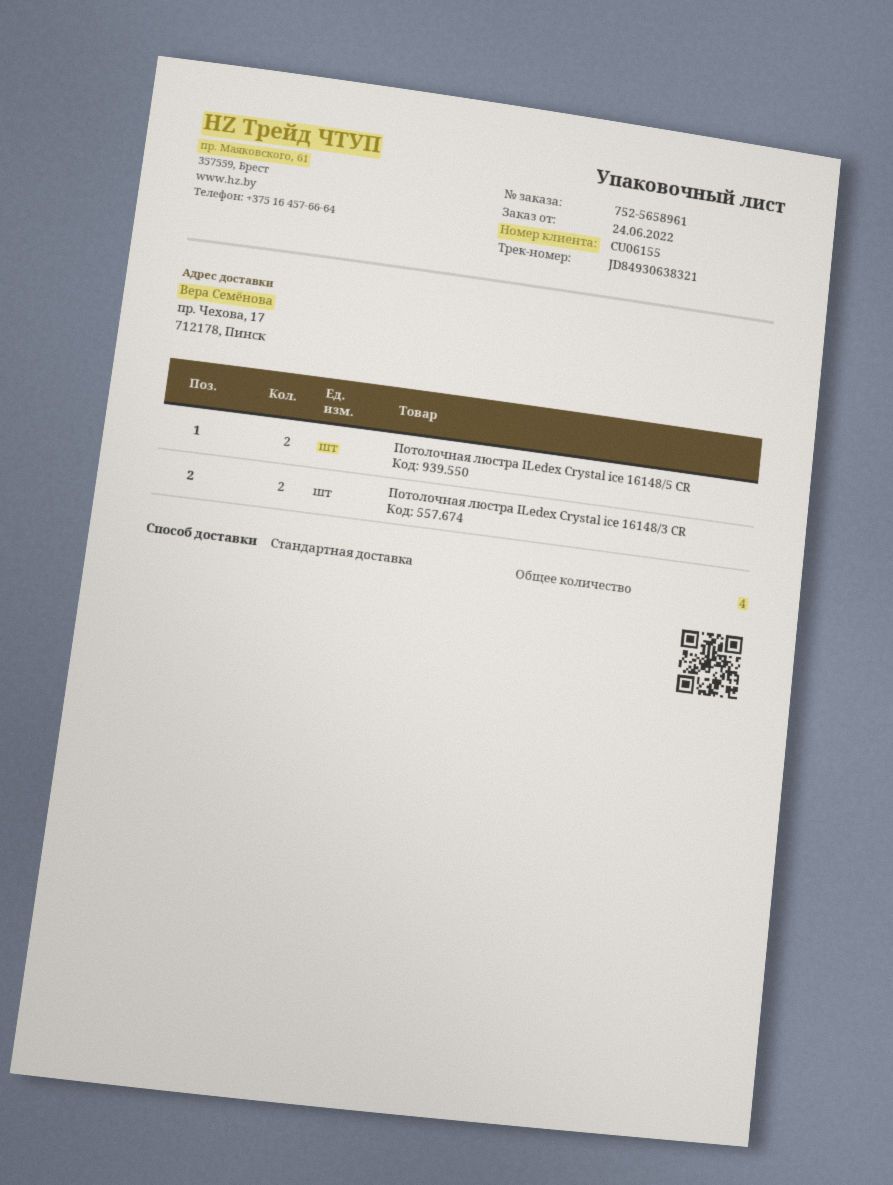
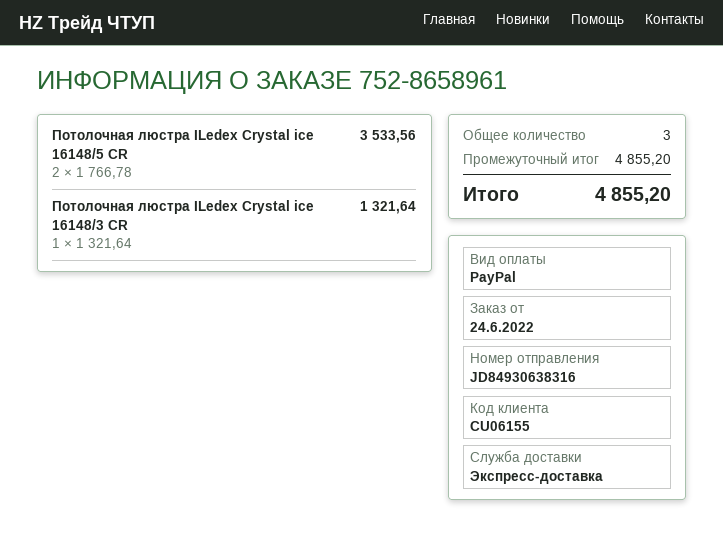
order number: 752-5658961 -> 752-8658961
shipping method: standard -> express
tracking number: JD84930638321 -> JD84930638316
Потолочная люстра ILedex Crystal ice 16148/3 CR: 2 -> 1
total quantity: 4 -> 3

